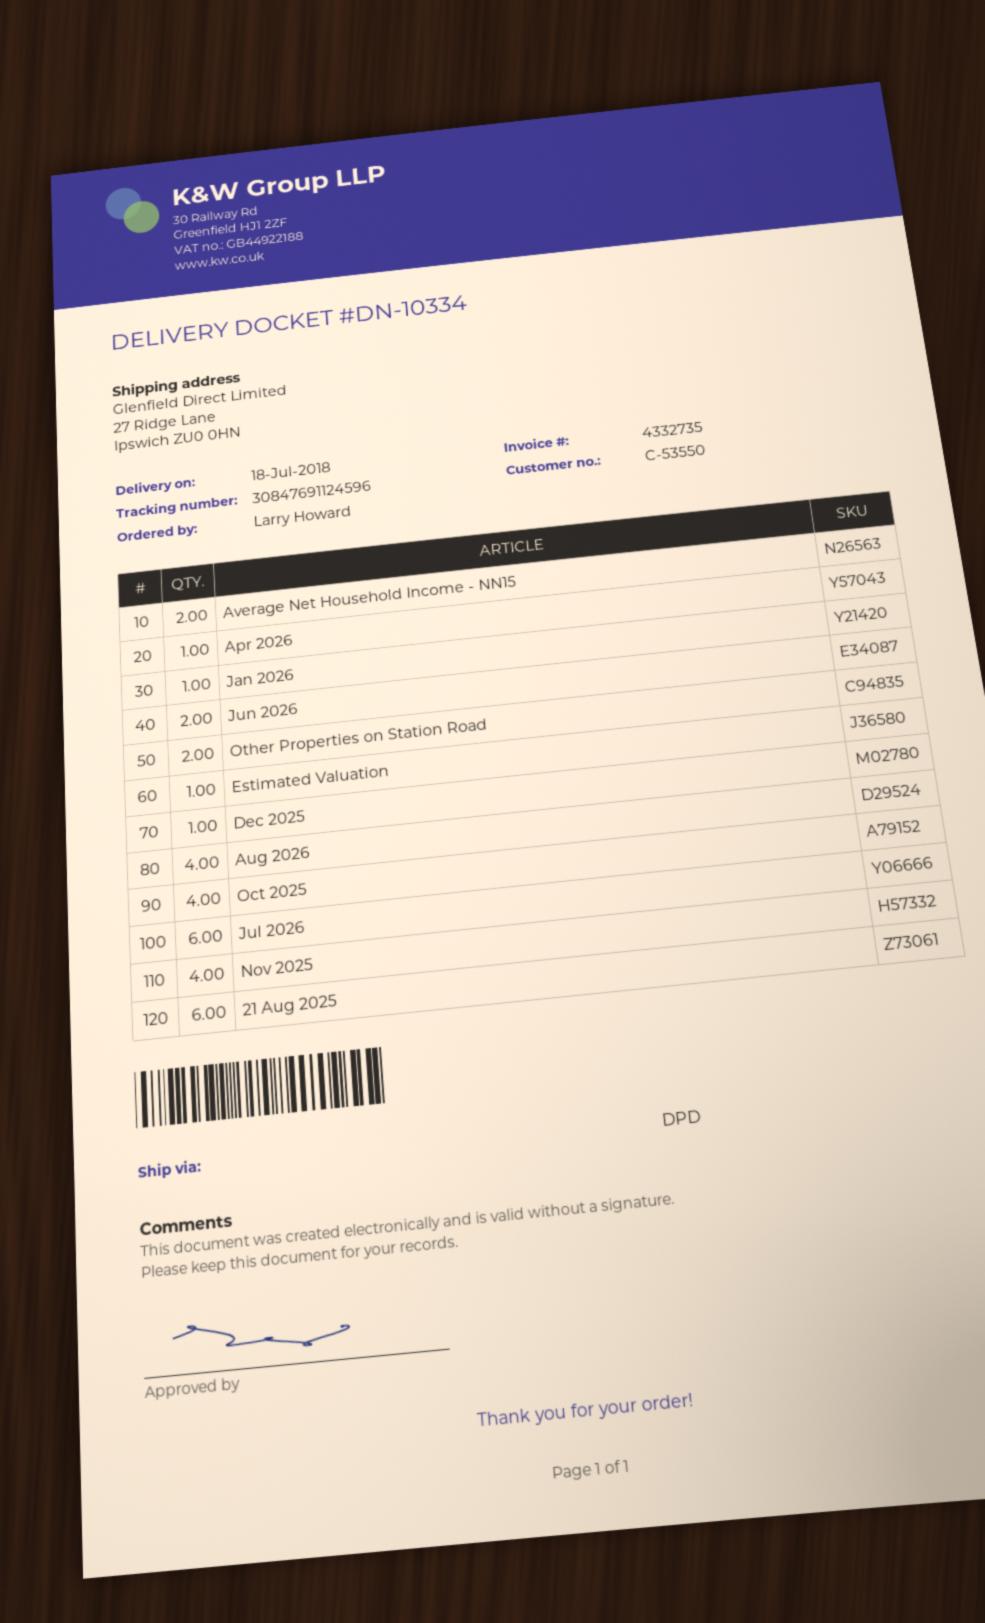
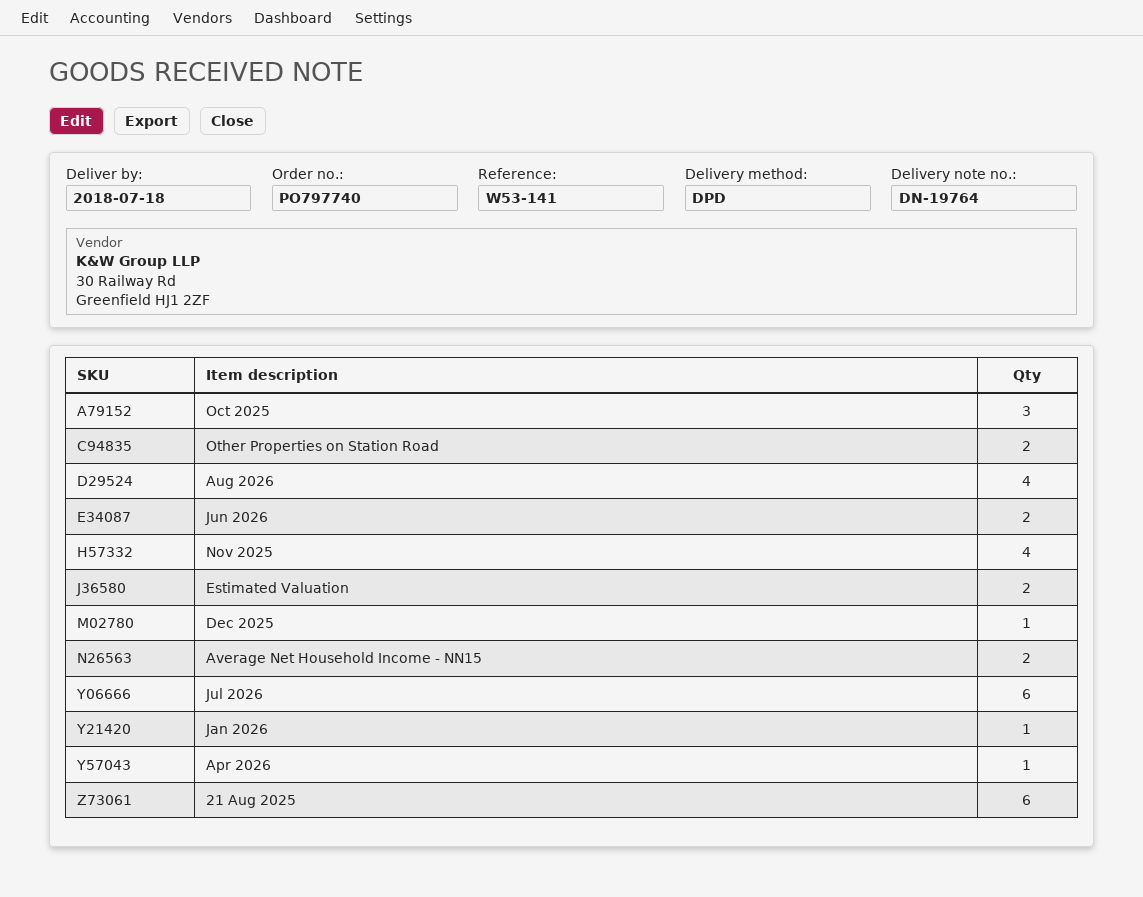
delivery note number: DN-10334 -> DN-19764
Estimated Valuation: 1 -> 2
Oct 2025: 4 -> 3

